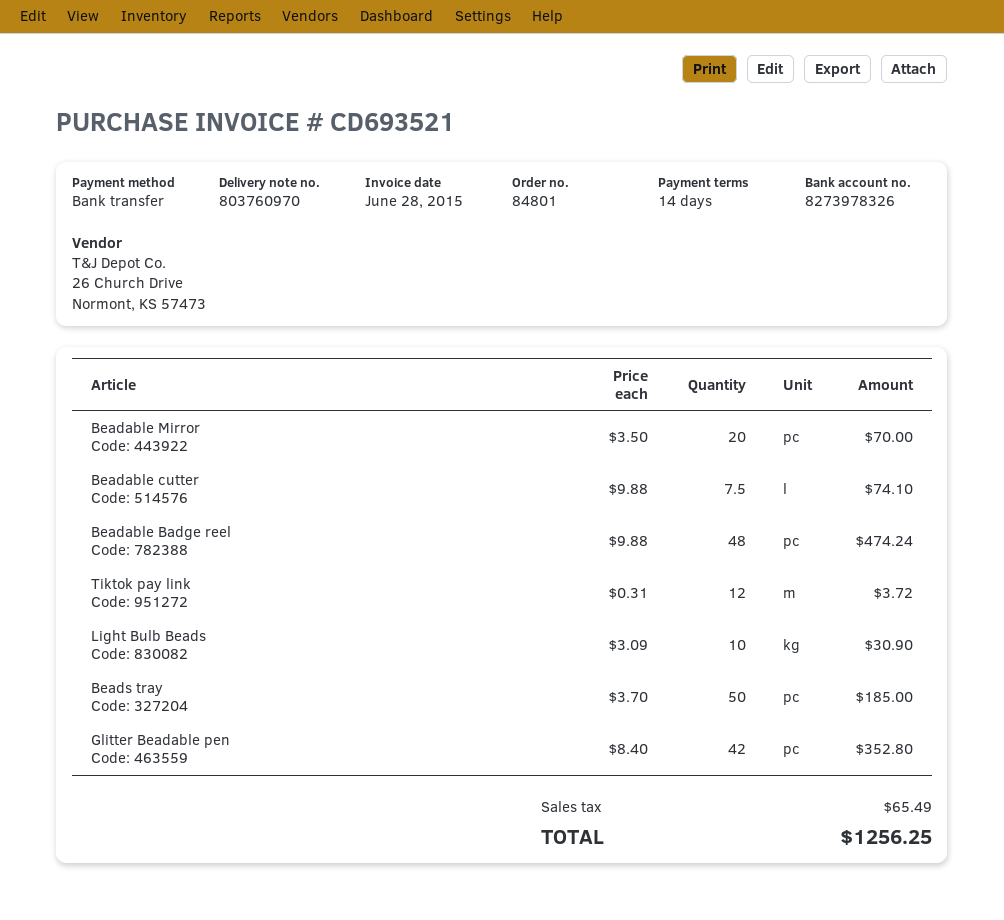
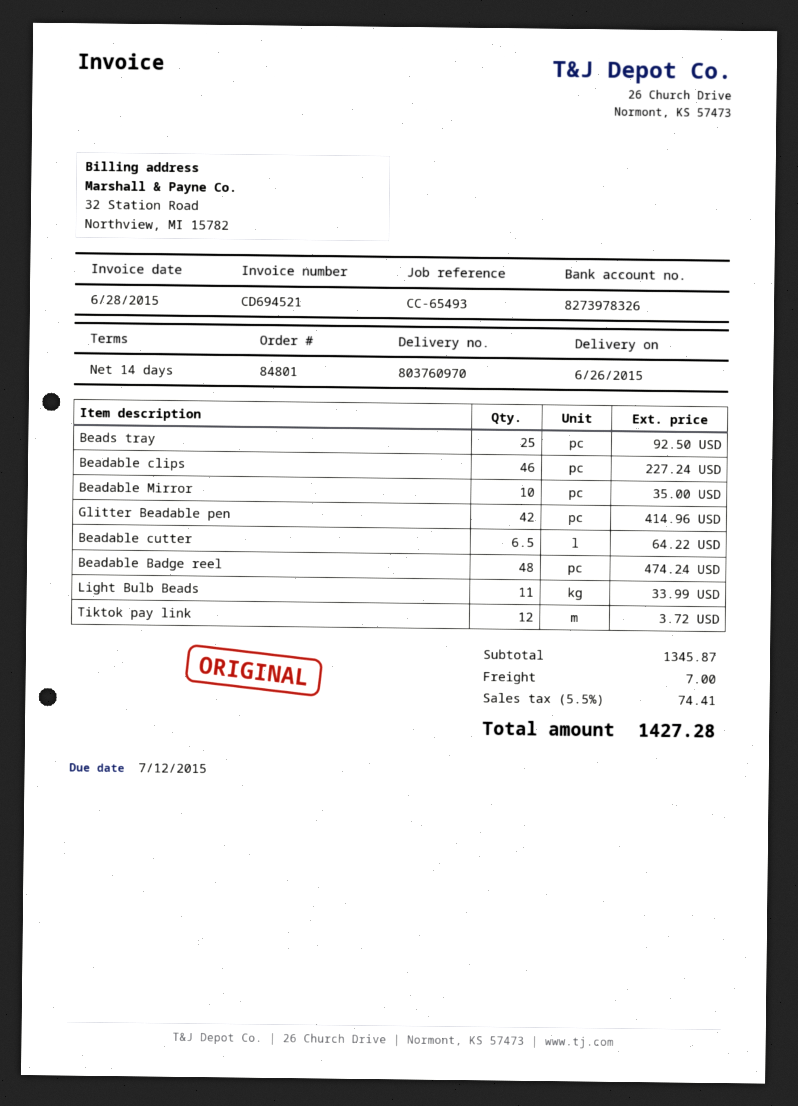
invoice number: CD693521 -> CD694521
Beadable Mirror: 20 for 70.00 -> 10 for 35.00
Beadable cutter: 7.5 for 74.10 -> 6.5 for 64.22
Light Bulb Beads: 10 for 30.90 -> 11 for 33.99
Beads tray: 50 for 185.00 -> 25 for 92.50
Glitter Beadable pen: 42 for 352.80 -> 42 for 414.96
Beadable clips: none -> 46 for 227.24
shipping: none -> 7.00
tax: 65.49 -> 74.41
total: 1256.25 -> 1427.28

